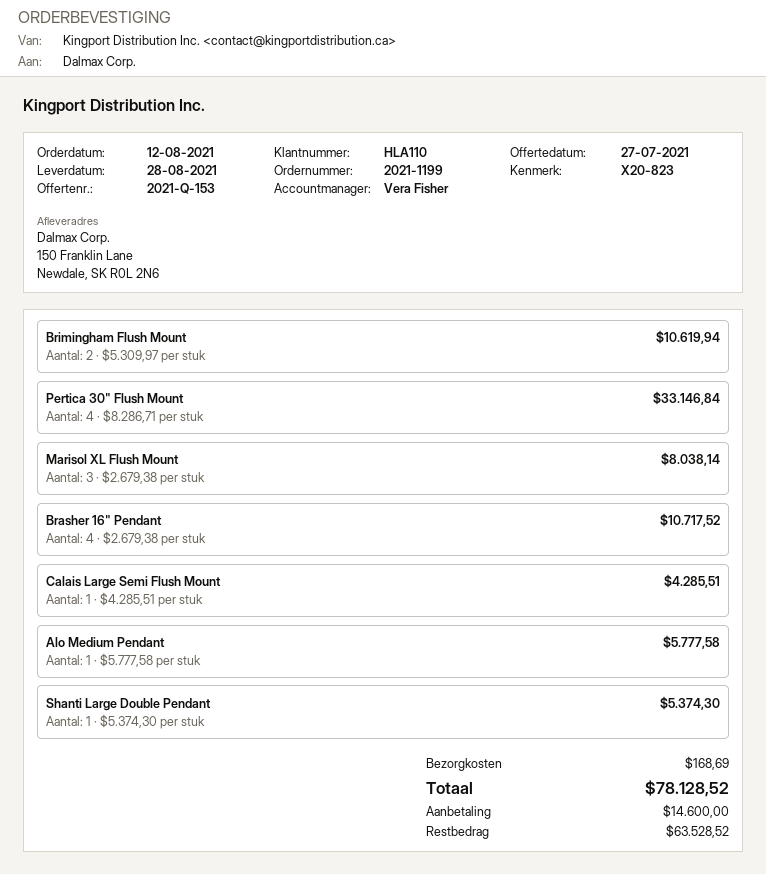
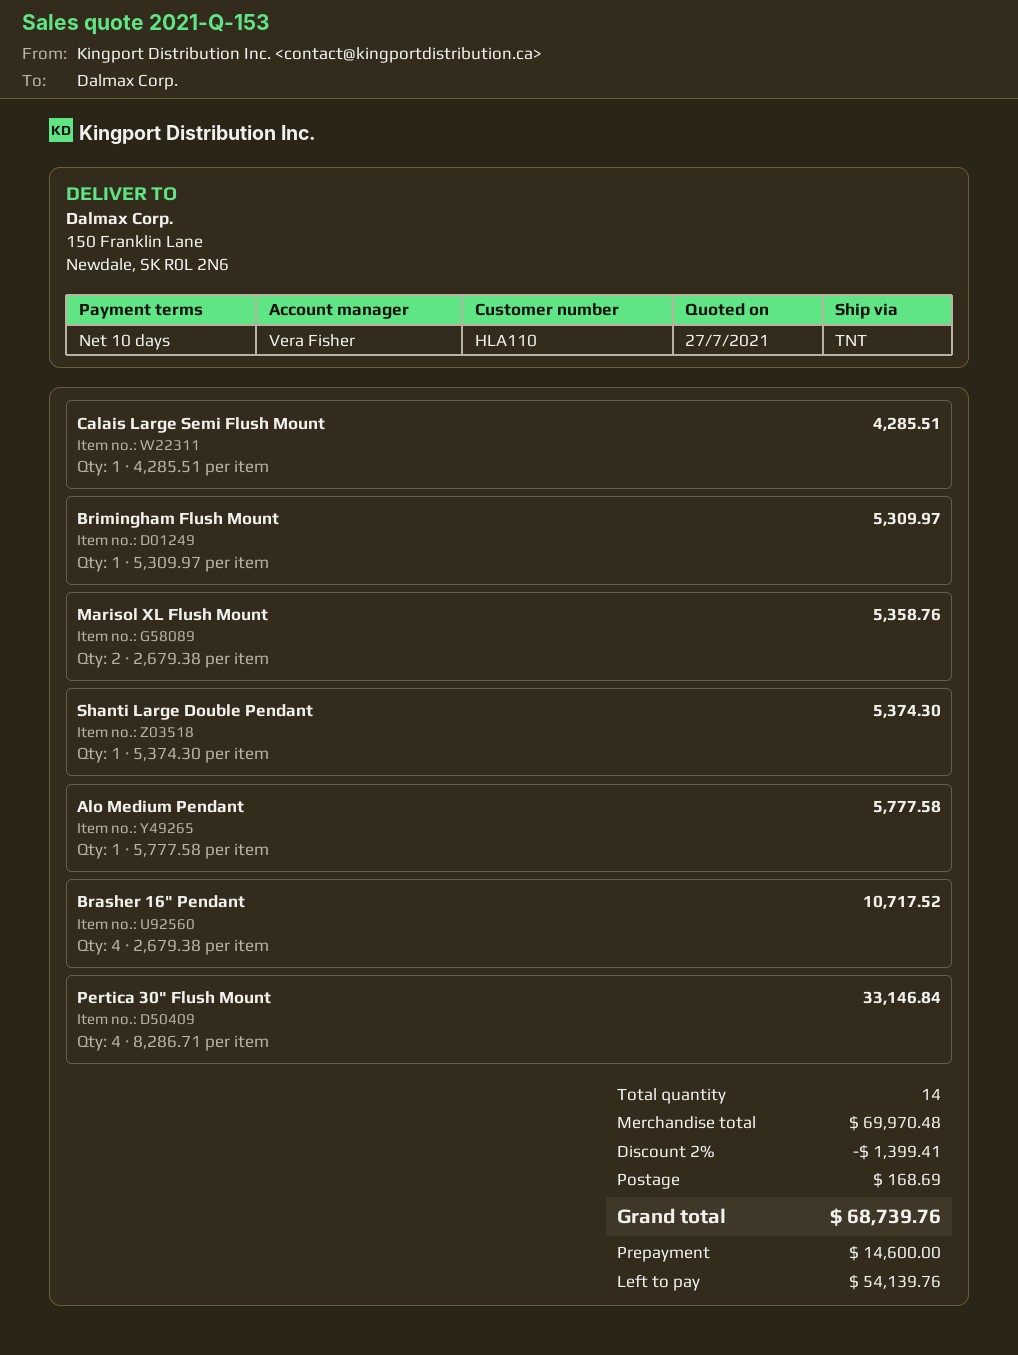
Brimingham Flush Mount: 2 x 5309.97 = 10619.94 -> 1 x 5309.97 = 5309.97
Marisol XL Flush Mount: 3 x 2679.38 = 8038.14 -> 2 x 2679.38 = 5358.76
discount: none -> 2% = 1399.41
total: 78128.52 -> 68739.76
balance: 63528.52 -> 54139.76

